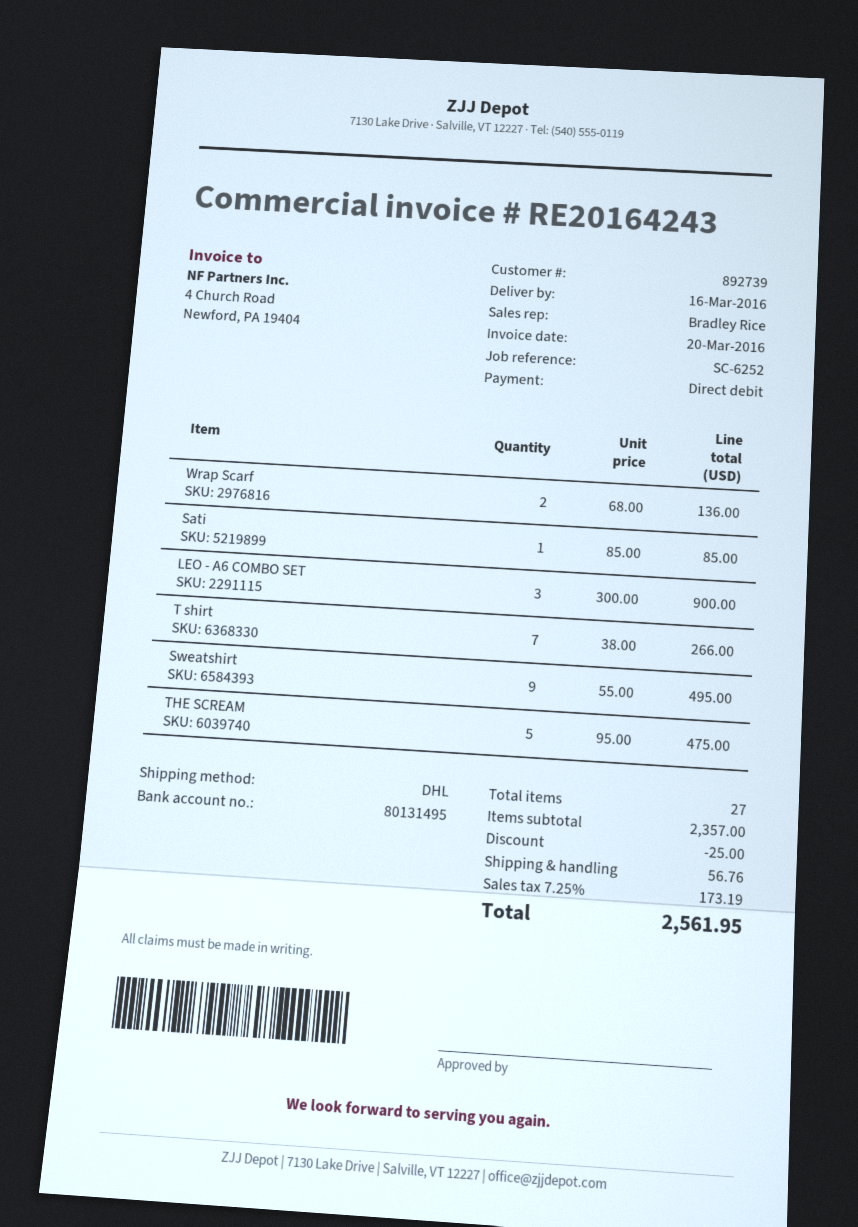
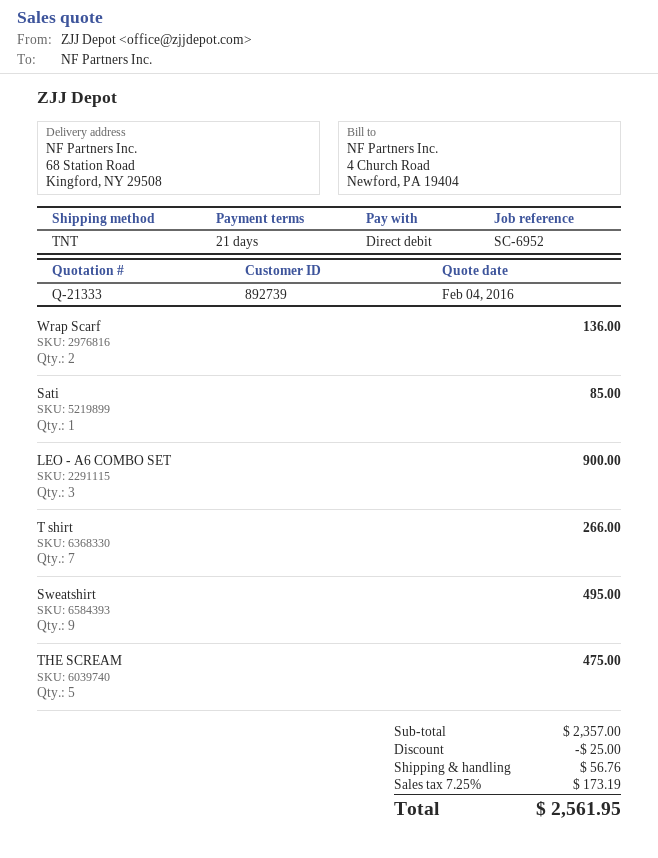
reference: SC-6252 -> SC-6952
shipping method: DHL -> TNT

